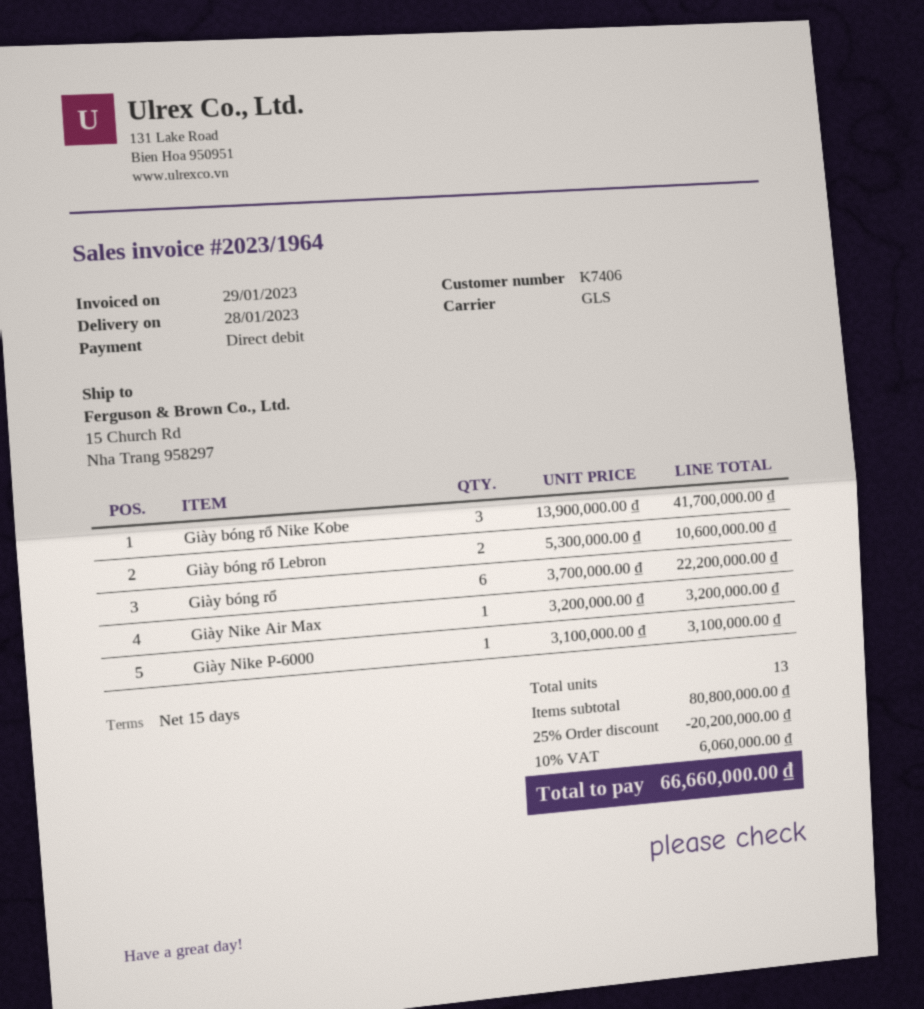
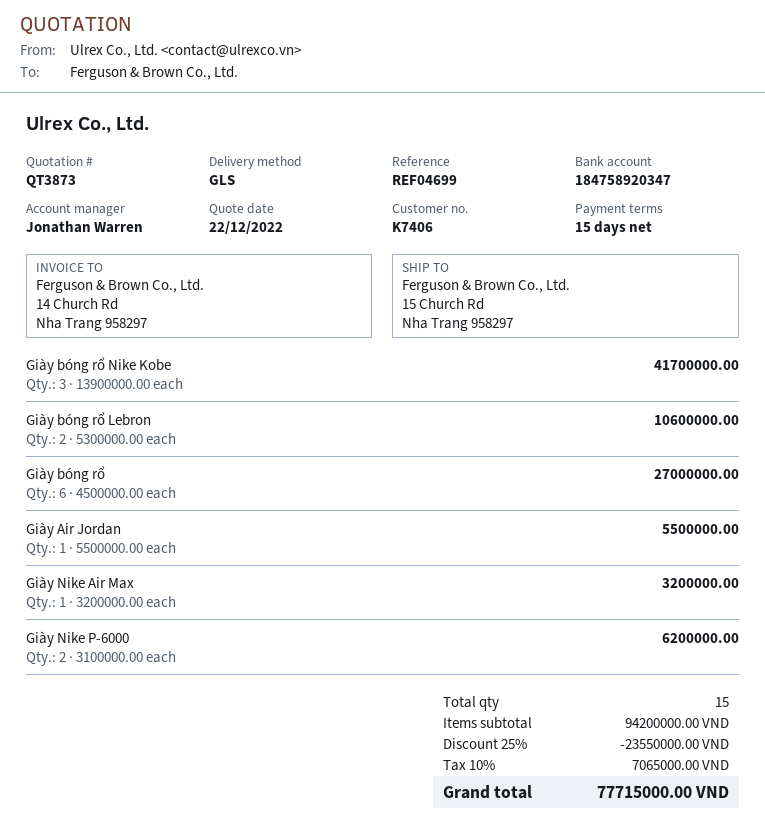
Giày bóng rổ: 6 x 3700000.00 = 22200000.00 -> 6 x 4500000.00 = 27000000.00
Giày Nike P-6000: 1 x 3100000.00 = 3100000.00 -> 2 x 3100000.00 = 6200000.00
Giày Air Jordan: none -> 1 x 5500000.00 = 5500000.00
total quantity: 13 -> 15
subtotal: 80800000.00 -> 94200000.00
discount: 25% = 20200000.00 -> 25% = 23550000.00
tax: 10% = 6060000.00 -> 10% = 7065000.00
total: 66660000.00 -> 77715000.00

